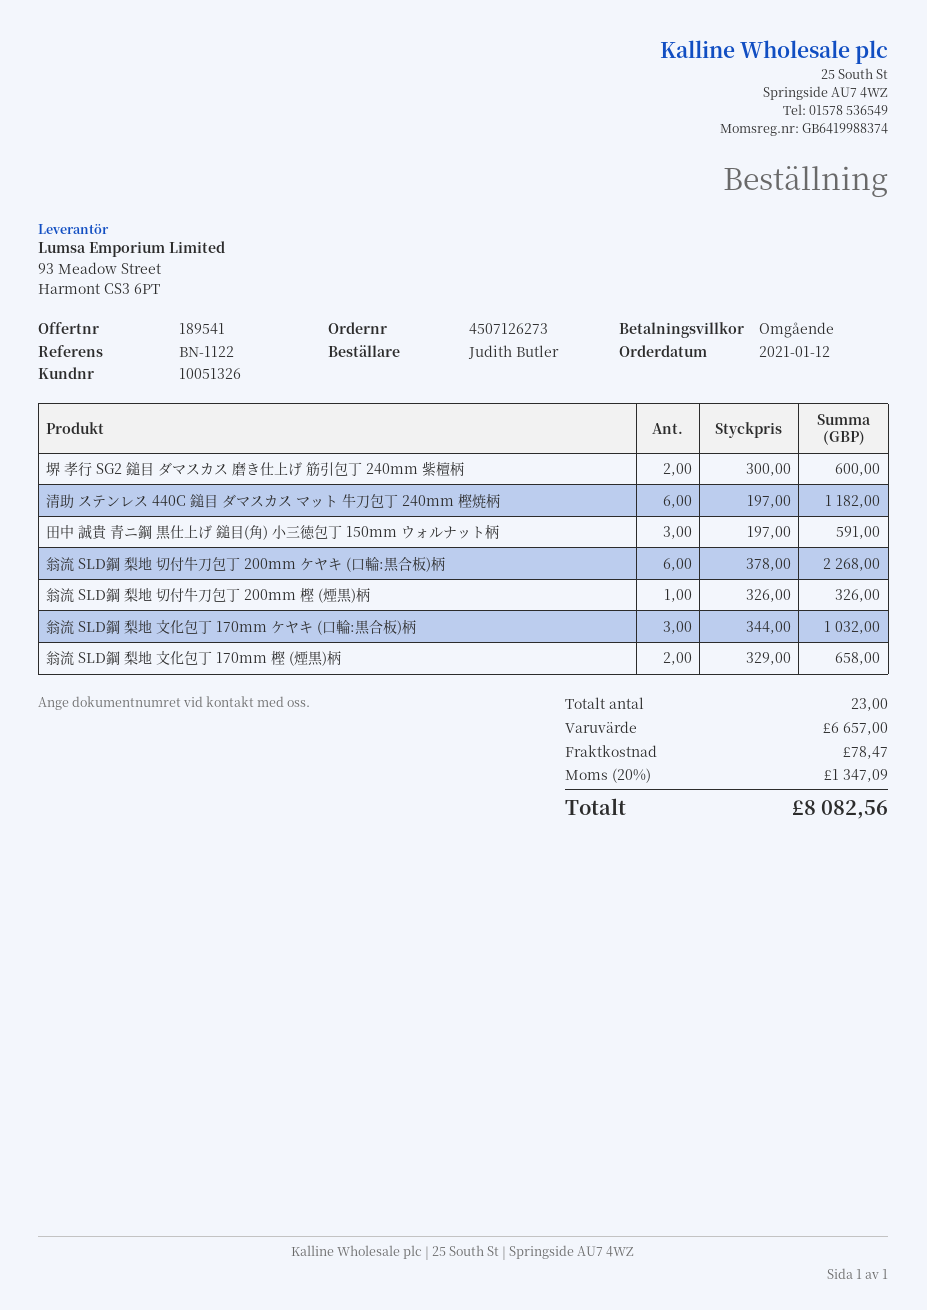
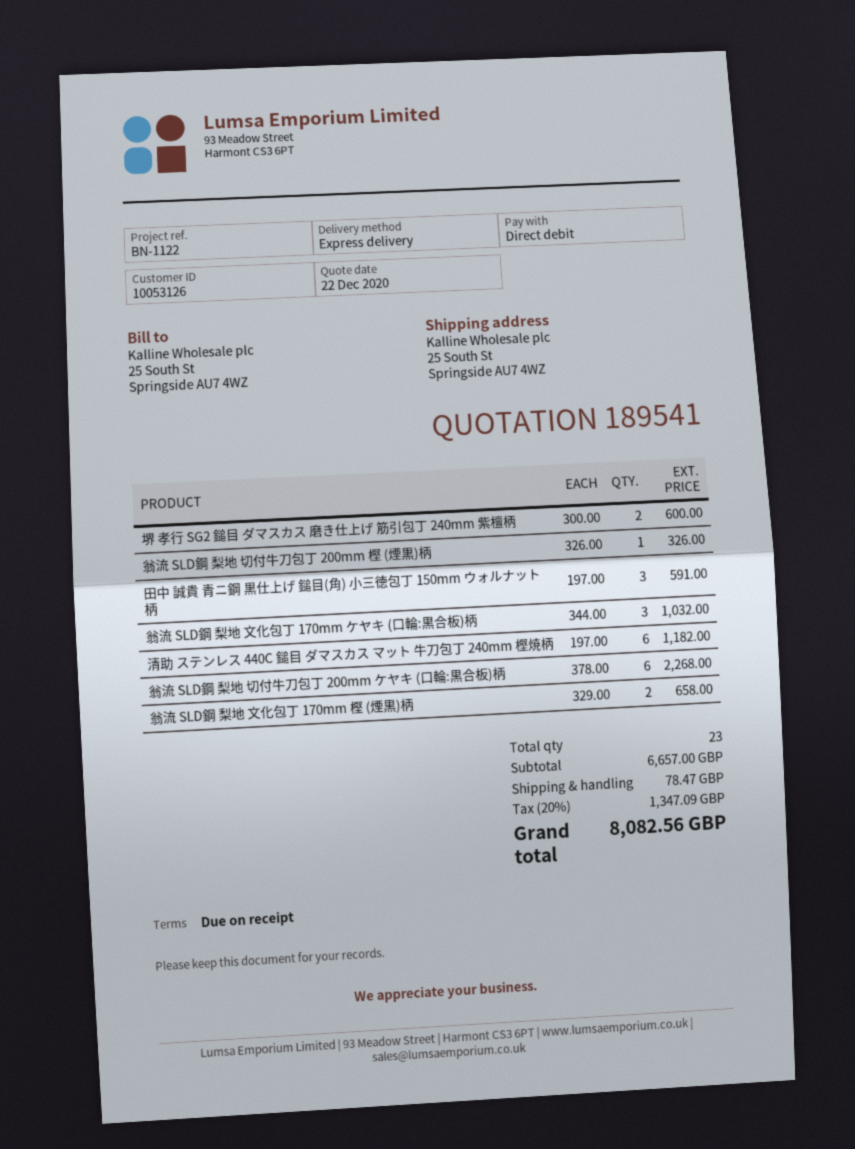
customer number: 10051326 -> 10053126

